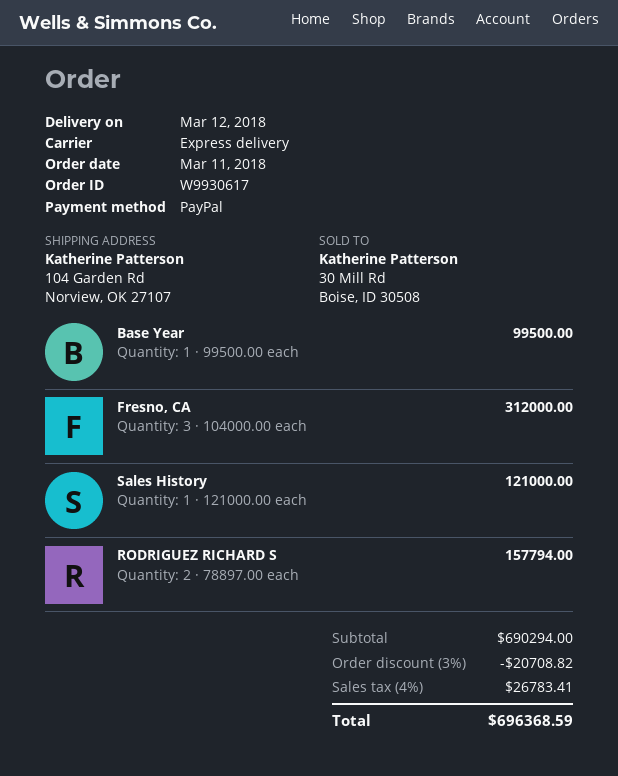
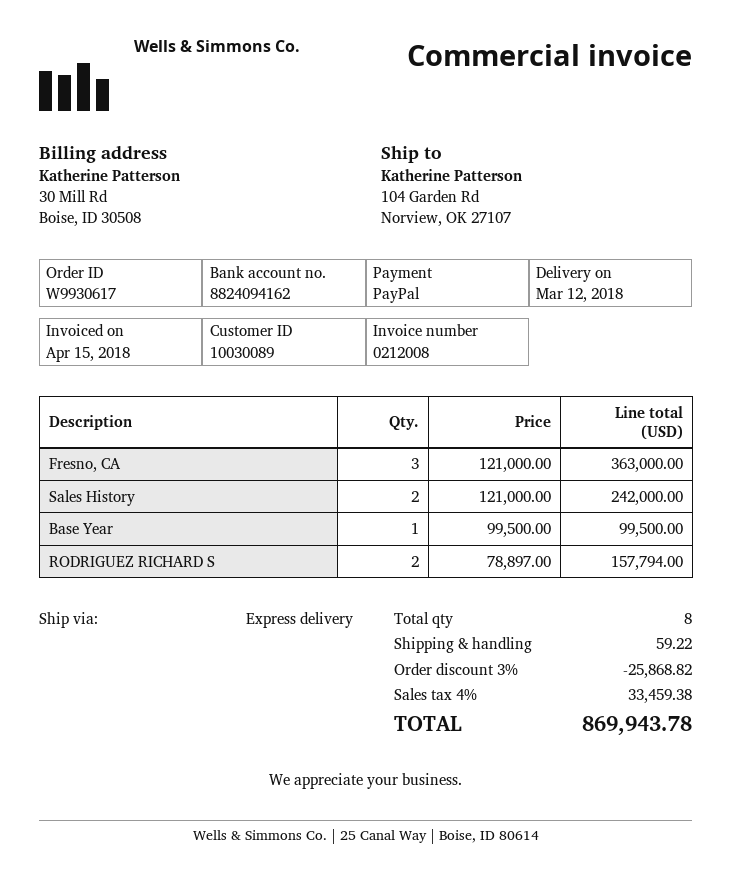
Fresno, CA: 3 x 104000.00 = 312000.00 -> 3 x 121000.00 = 363000.00
Sales History: 1 x 121000.00 = 121000.00 -> 2 x 121000.00 = 242000.00
discount: 3% = 20708.82 -> 3% = 25868.82
shipping: none -> 59.22
tax: 4% = 26783.41 -> 4% = 33459.38
total: 696368.59 -> 869943.78

